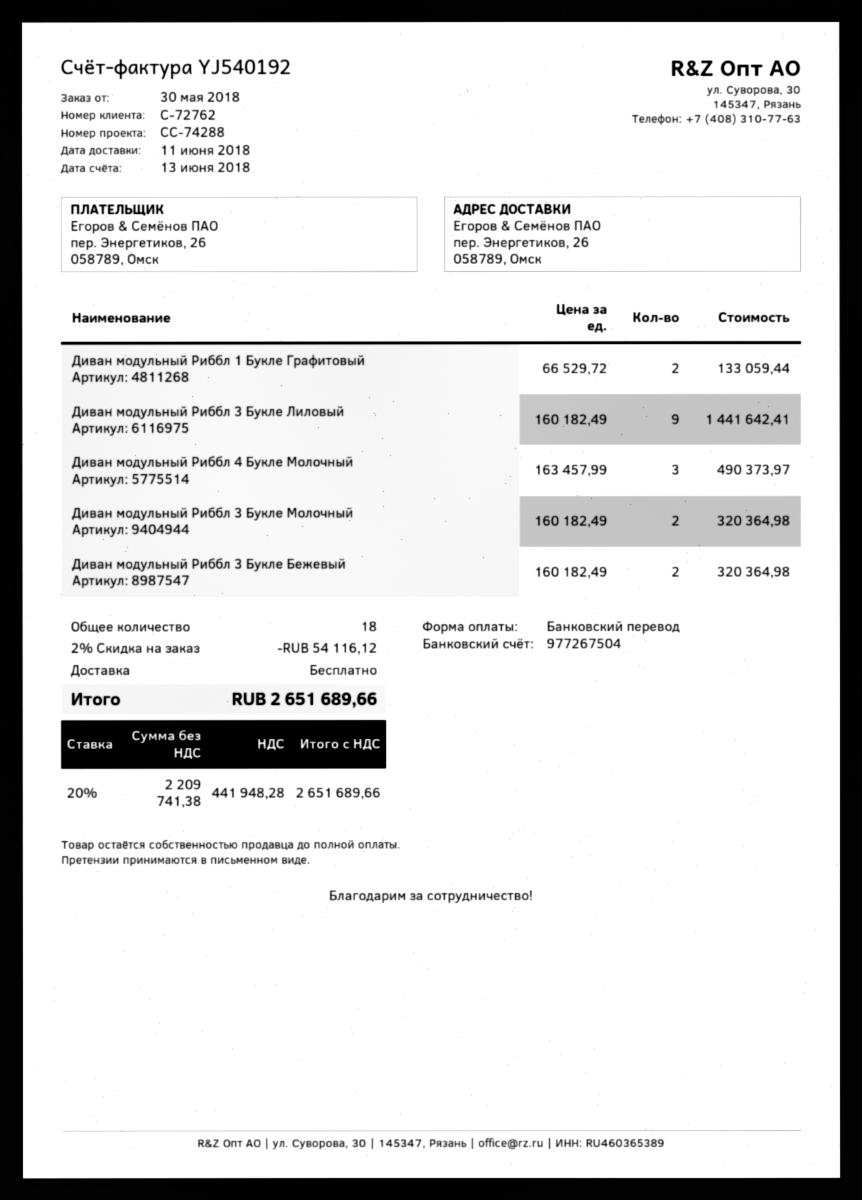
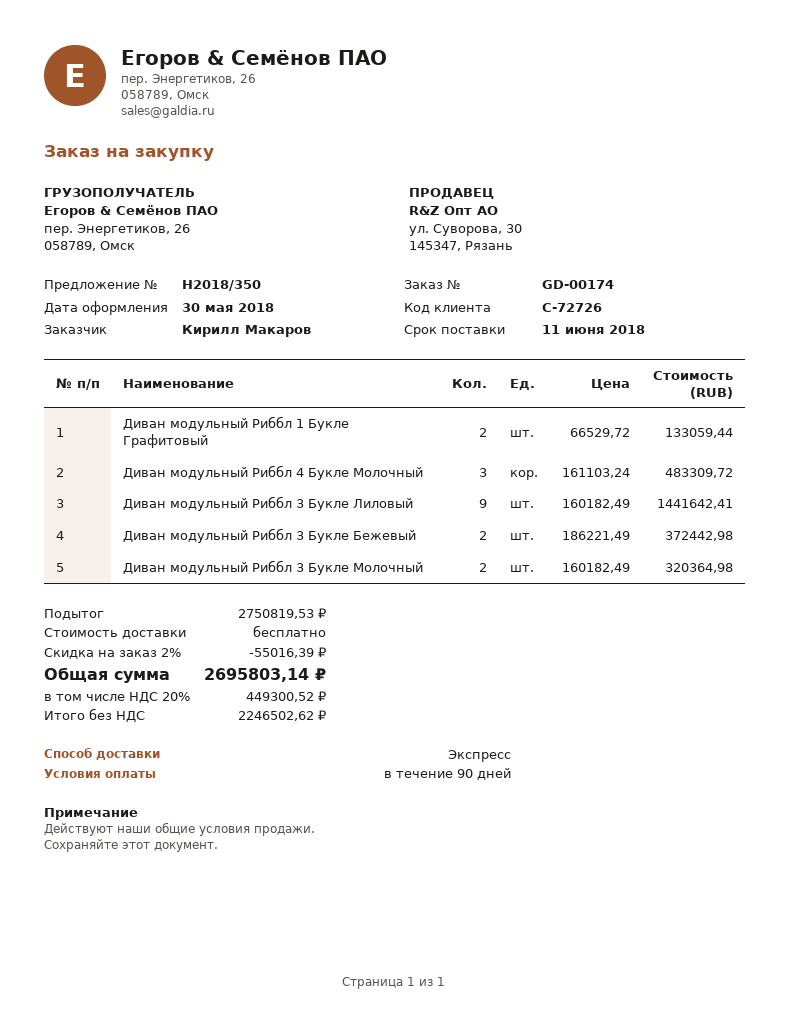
customer number: C-72762 -> C-72726
Диван модульный Риббл 4 Букле Молочный: 3 x 163457.99 = 490373.97 -> 3 x 161103.24 = 483309.72
Диван модульный Риббл 3 Букле Бежевый: 2 x 160182.49 = 320364.98 -> 2 x 186221.49 = 372442.98
discount: 2% = 54116.12 -> 2% = 55016.39
net: 2209741.38 -> 2246502.62
tax: 20% = 441948.28 -> 20% = 449300.52
total: 2651689.66 -> 2695803.14

